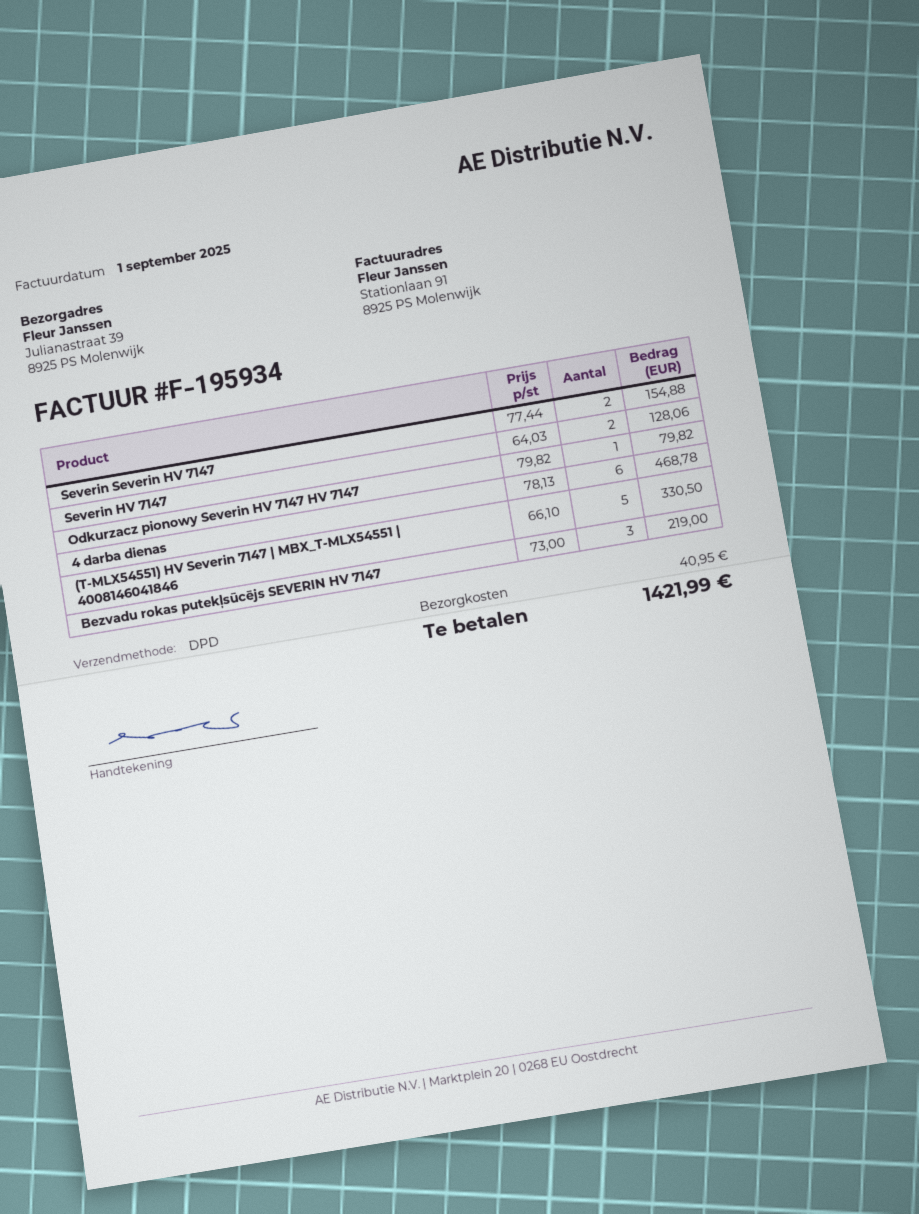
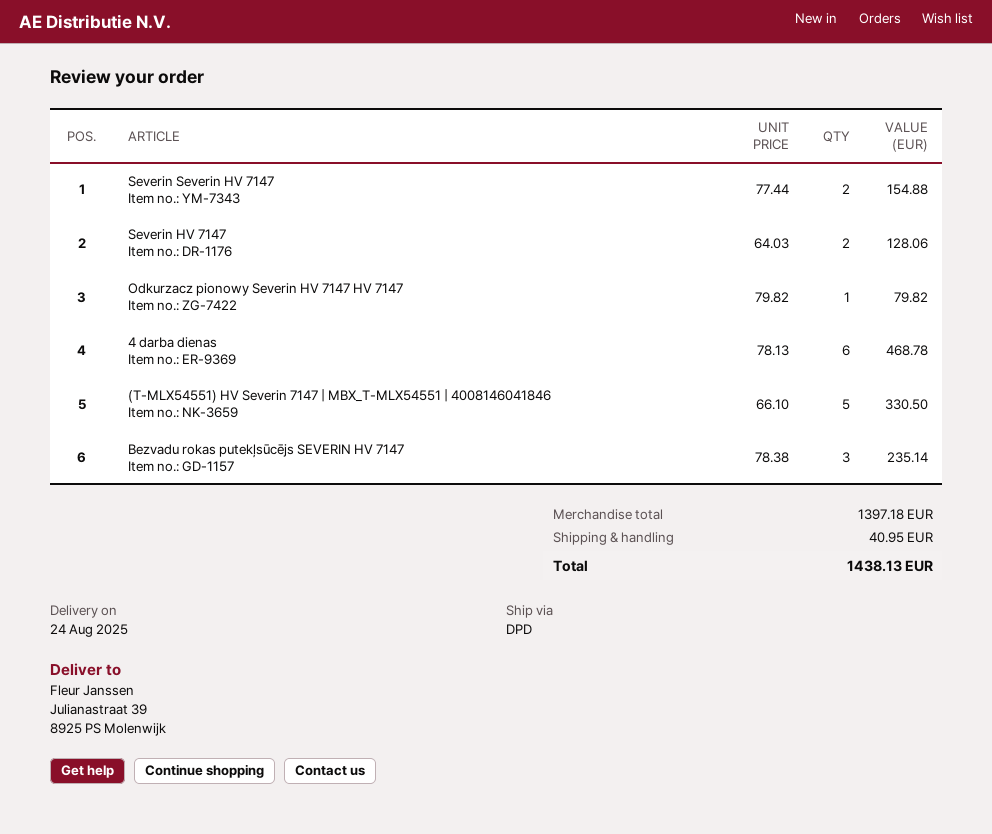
Bezvadu rokas putekļsūcējs SEVERIN HV 7147: 3 x 73.00 = 219.00 -> 3 x 78.38 = 235.14
total: 1421.99 -> 1438.13

